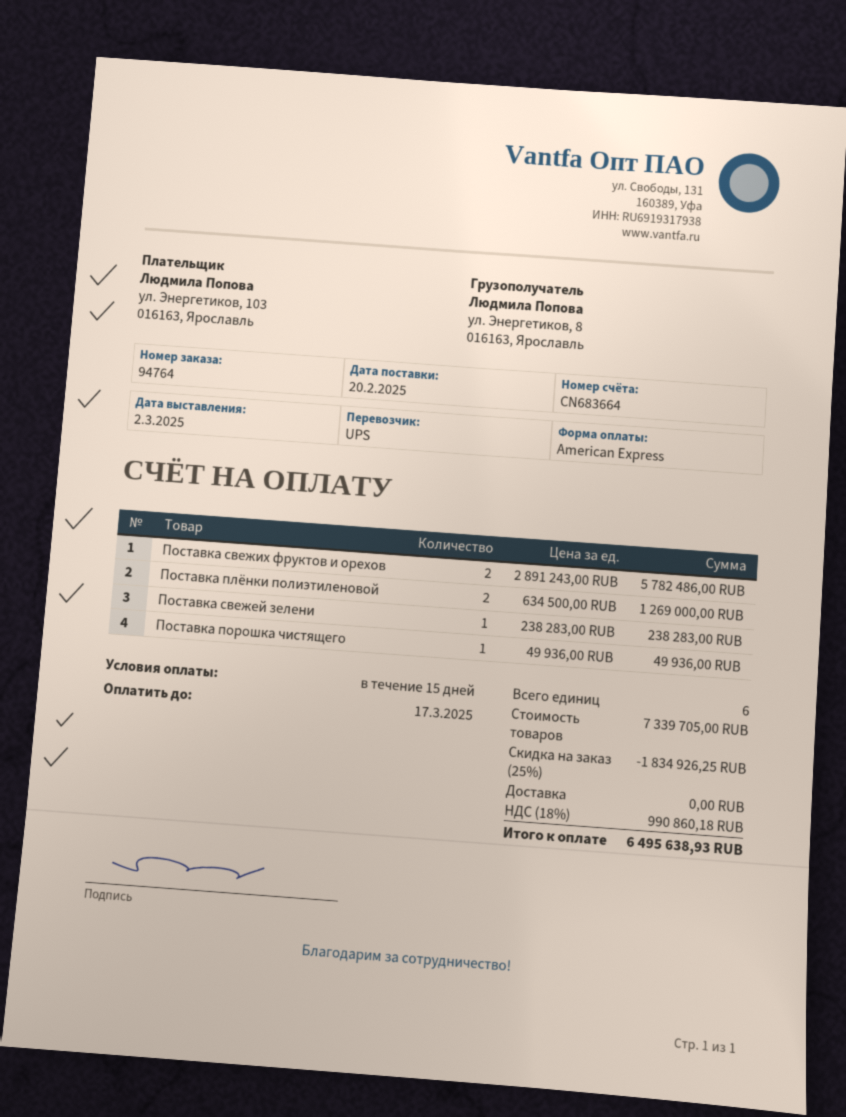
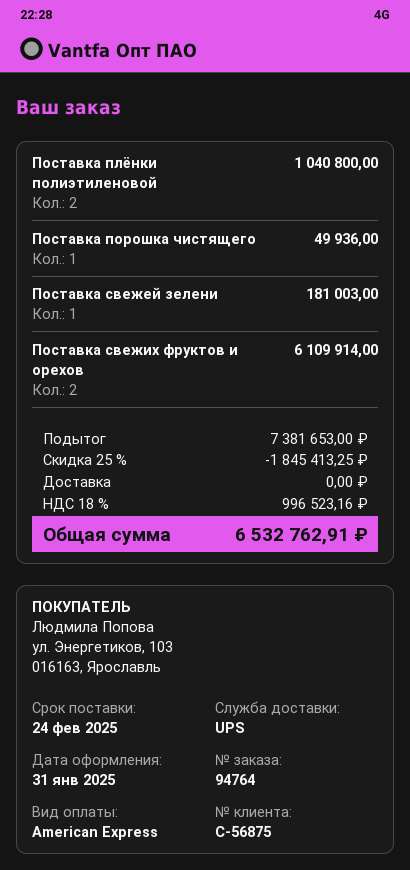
delivery date: 2025-02-20 -> 2025-02-24
Поставка свежих фруктов и орехов: 2 for 5782486.00 -> 2 for 6109914.00
Поставка плёнки полиэтиленовой: 2 for 1269000.00 -> 2 for 1040800.00
Поставка свежей зелени: 1 for 238283.00 -> 1 for 181003.00
subtotal: 7339705.00 -> 7381653.00
discount: 25% = 1834926.25 -> 25% = 1845413.25
tax: 18% = 990860.18 -> 18% = 996523.16
total: 6495638.93 -> 6532762.91

